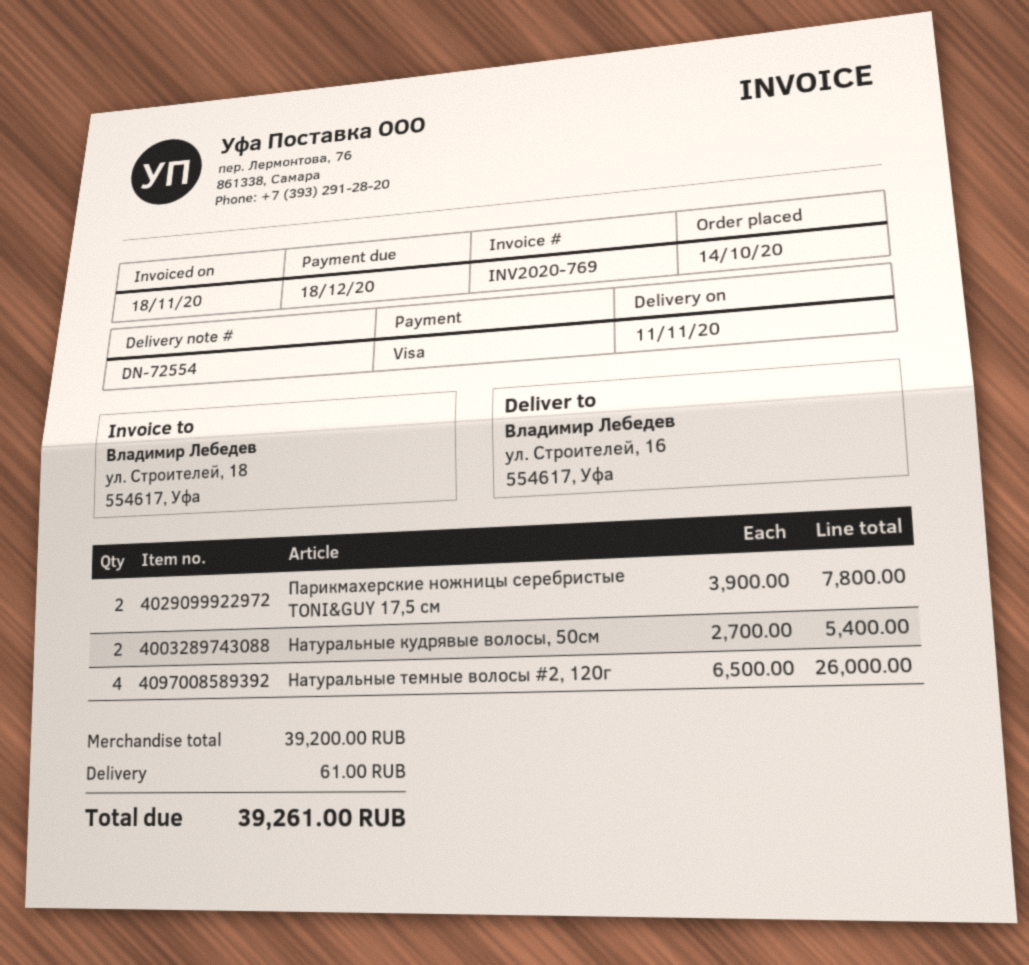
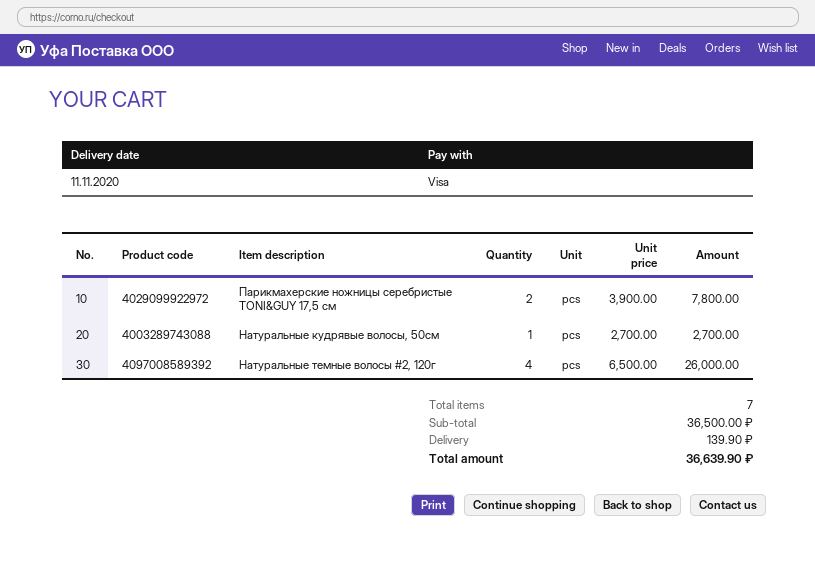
Натуральные кудрявые волосы, 50см: 2 x 2700.00 = 5400.00 -> 1 x 2700.00 = 2700.00
subtotal: 39200.00 -> 36500.00
shipping: 61.00 -> 139.90
total: 39261.00 -> 36639.90

